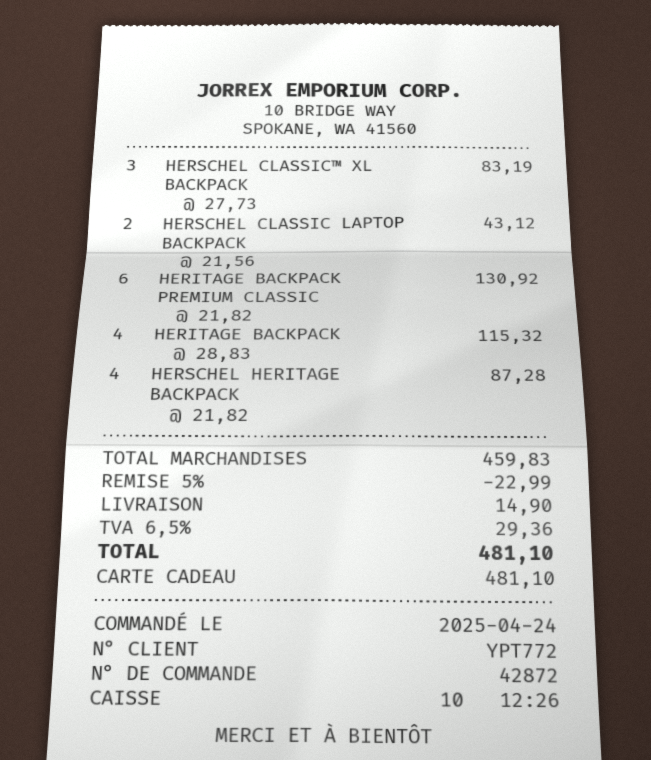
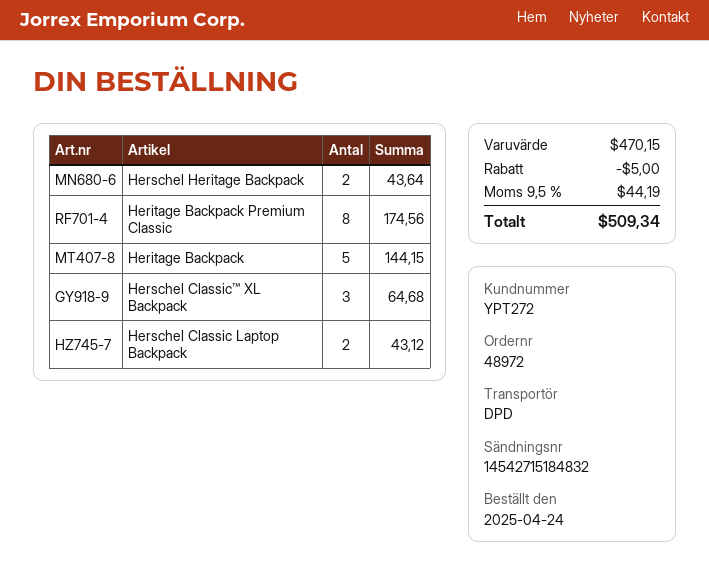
order number: 42872 -> 48972
customer number: YPT772 -> YPT272
HERSCHEL CLASSIC™ XL BACKPACK: 3 for 83.19 -> 3 for 64.68
HERITAGE BACKPACK PREMIUM CLASSIC: 6 for 130.92 -> 8 for 174.56
HERITAGE BACKPACK: 4 for 115.32 -> 5 for 144.15
HERSCHEL HERITAGE BACKPACK: 4 for 87.28 -> 2 for 43.64
subtotal: 459.83 -> 470.15
discount: 22.99 -> 5.00
shipping: 14.90 -> none
tax: 6.5% = 29.36 -> 9.5% = 44.19
total: 481.10 -> 509.34

